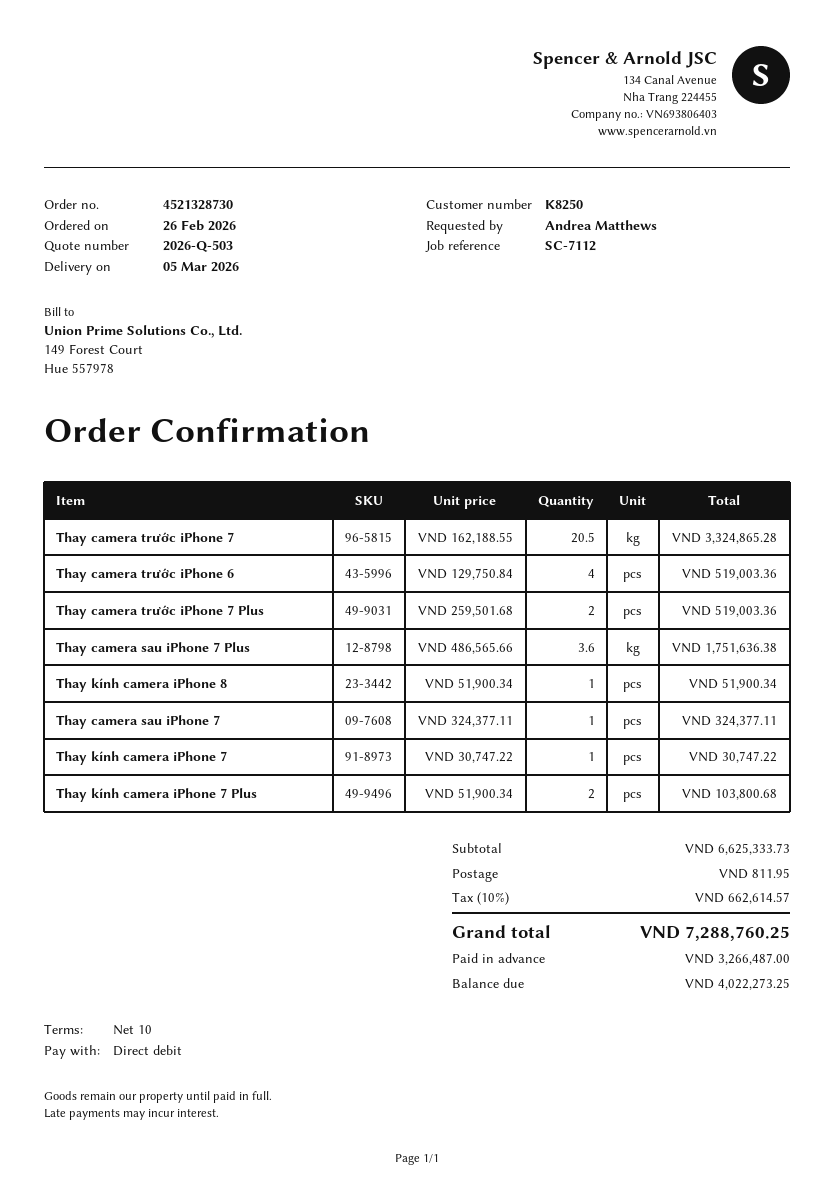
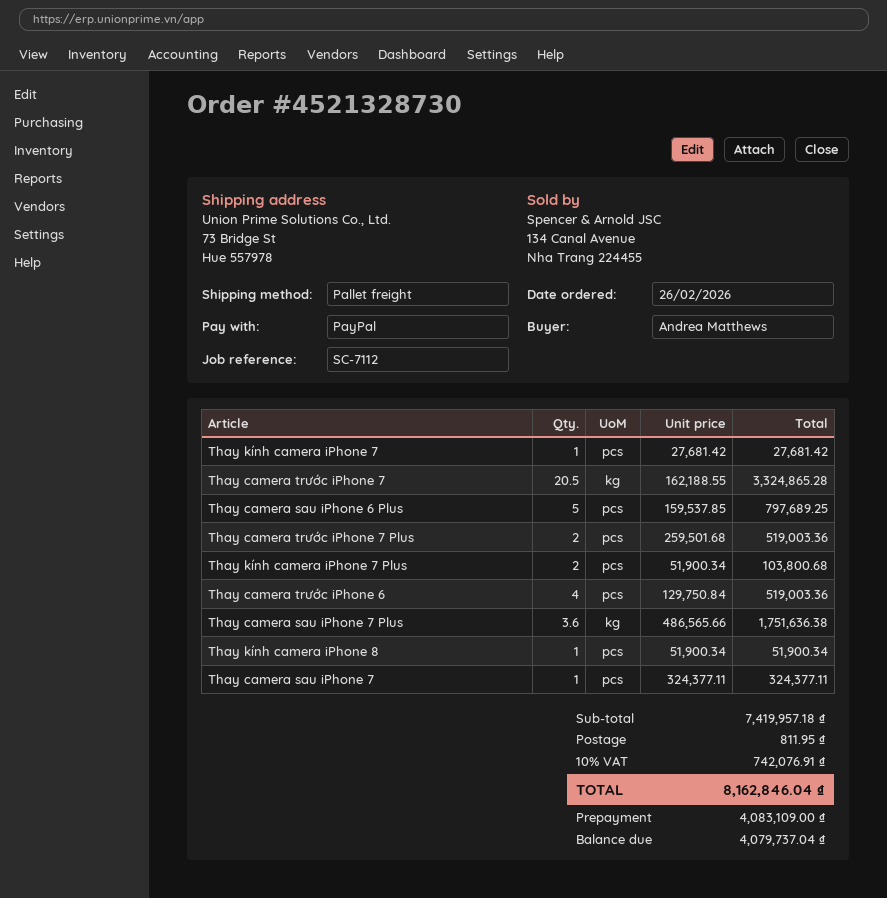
payment method: direct debit -> PayPal
Thay kính camera iPhone 7: 1 x 30747.22 = 30747.22 -> 1 x 27681.42 = 27681.42
Thay camera sau iPhone 6 Plus: none -> 5 x 159537.85 = 797689.25
subtotal: 6625333.73 -> 7419957.18
tax: 10% = 662614.57 -> 10% = 742076.91
total: 7288760.25 -> 8162846.04
deposit: 3266487.00 -> 4083109.00
balance: 4022273.25 -> 4079737.04

